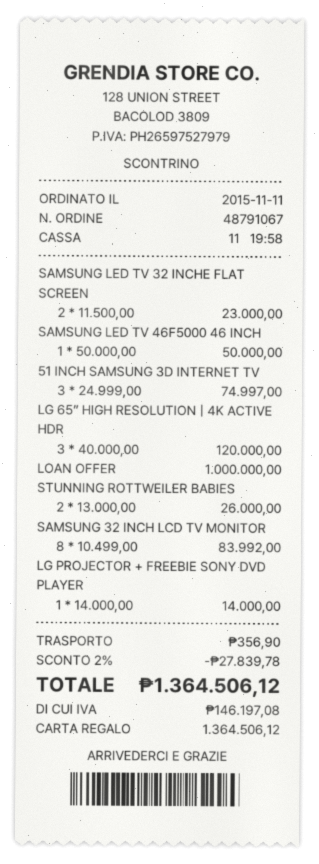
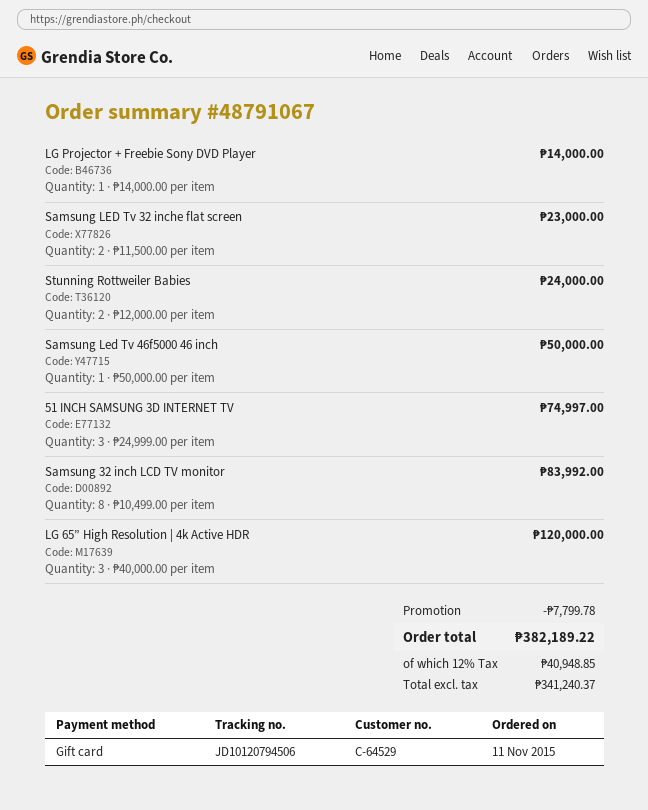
LOAN OFFER: 1 x 1000000.00 = 1000000.00 -> none
STUNNING ROTTWEILER BABIES: 2 x 13000.00 = 26000.00 -> 2 x 12000.00 = 24000.00
discount: 27839.78 -> 7799.78
shipping: 356.90 -> none
tax: 146197.08 -> 40948.85
total: 1364506.12 -> 382189.22

